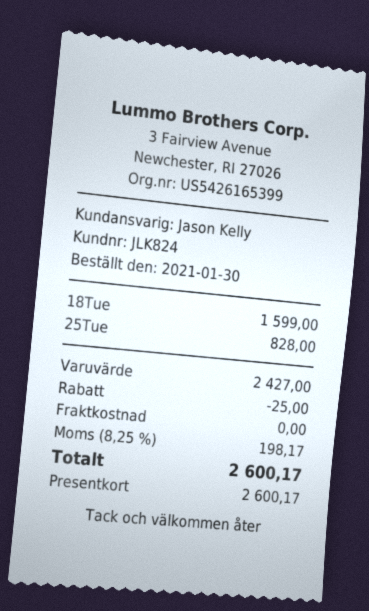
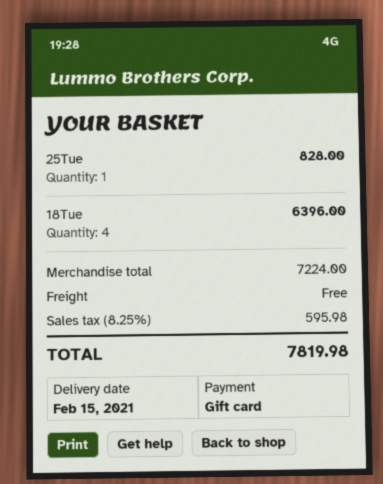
18Tue: 1 for 1599.00 -> 4 for 6396.00
subtotal: 2427.00 -> 7224.00
discount: 25.00 -> none
tax: 8.25% = 198.17 -> 8.25% = 595.98
total: 2600.17 -> 7819.98

